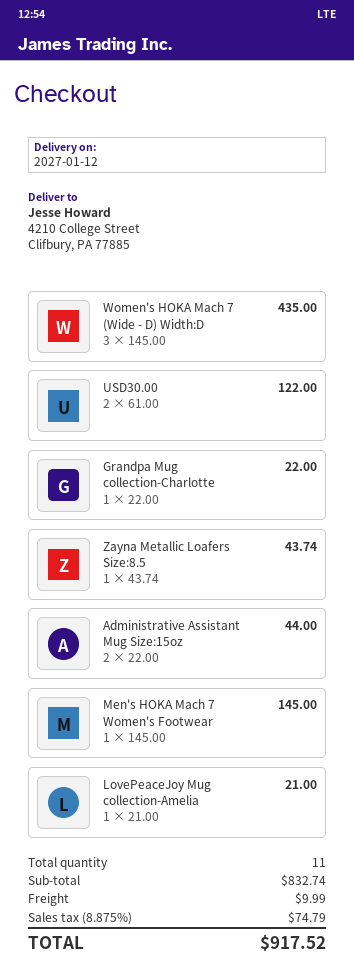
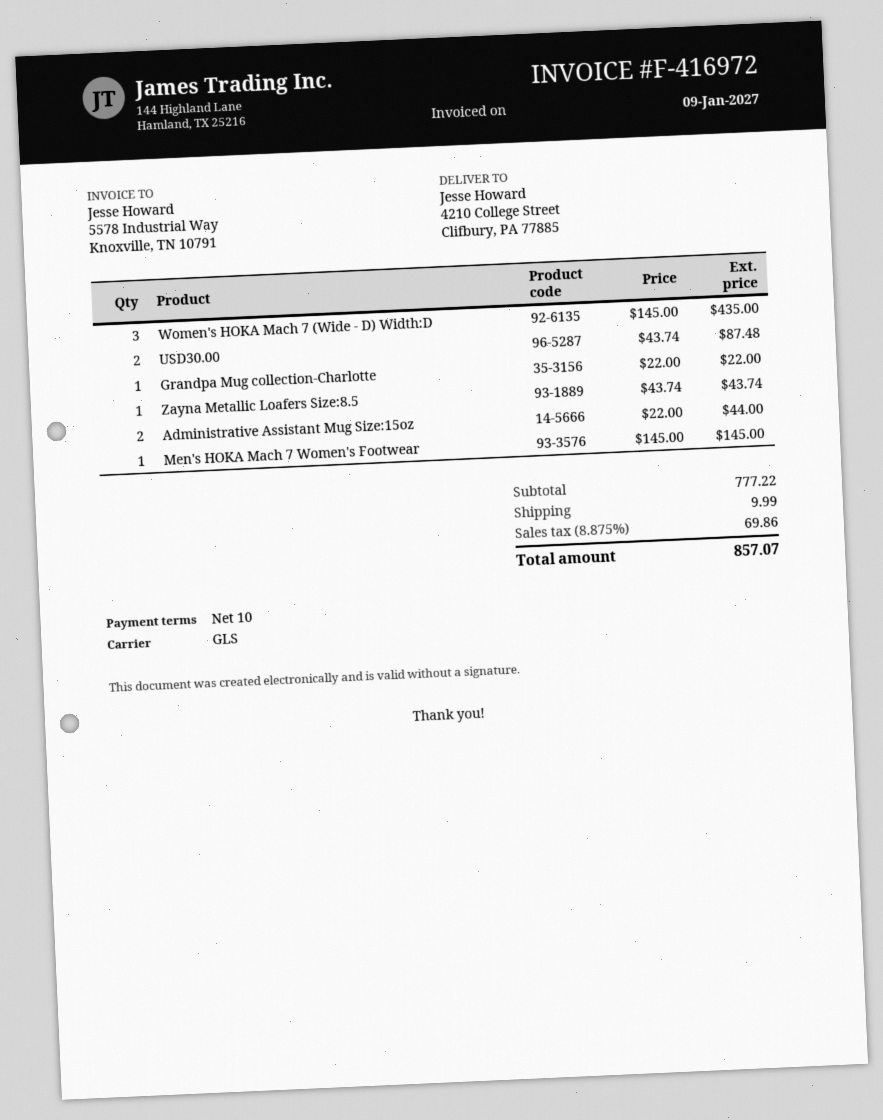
USD30.00: 2 x 61.00 = 122.00 -> 2 x 43.74 = 87.48
LovePeaceJoy Mug collection-Amelia: 1 x 21.00 = 21.00 -> none
subtotal: 832.74 -> 777.22
tax: 8.875% = 74.79 -> 8.875% = 69.86
total: 917.52 -> 857.07

